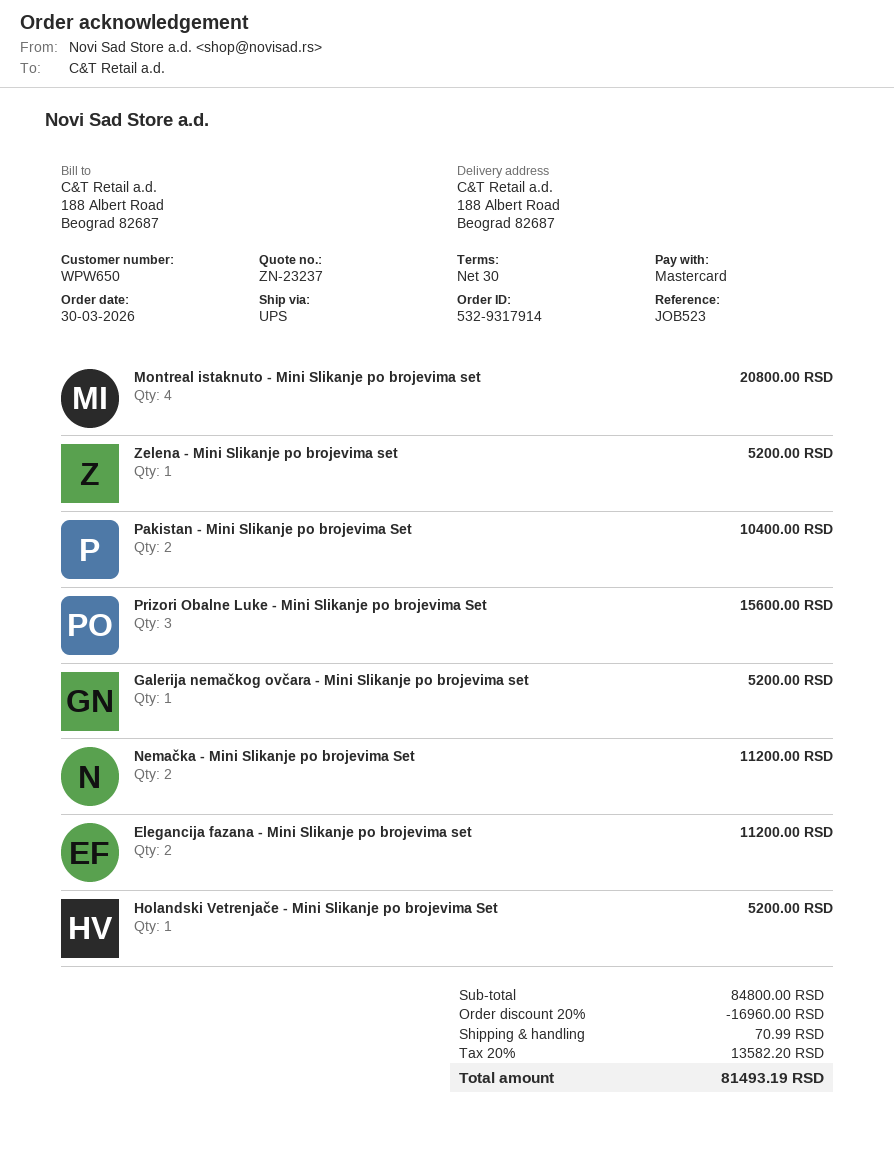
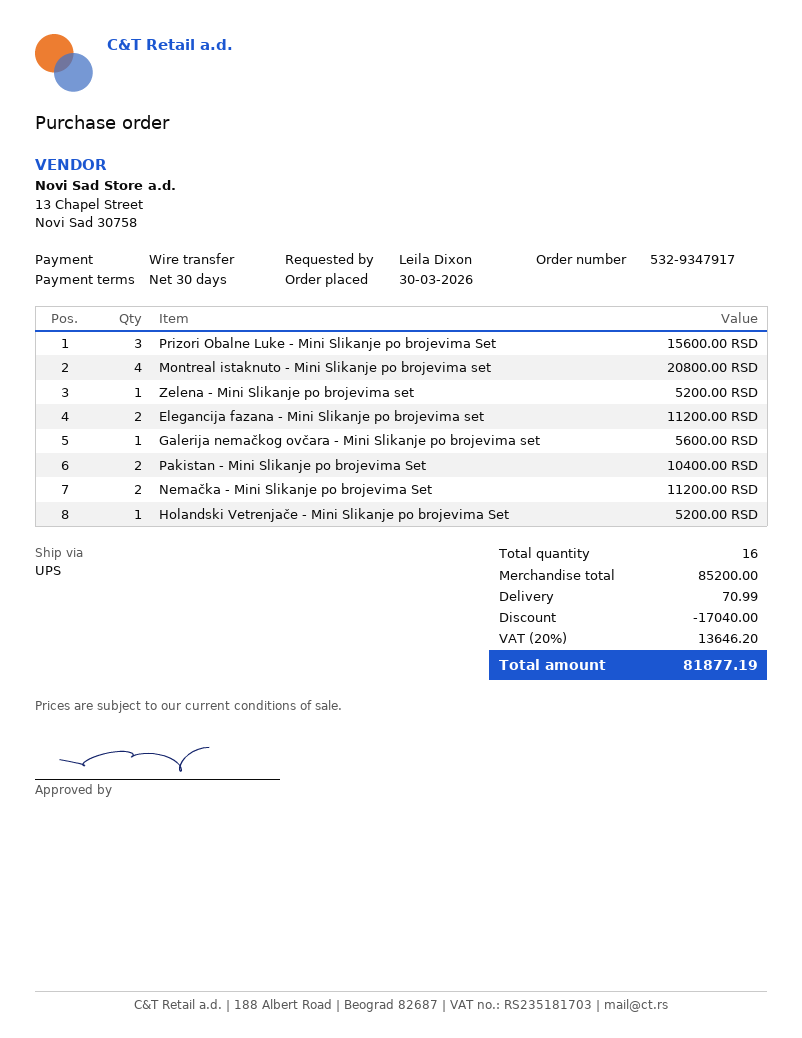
order number: 532-9317914 -> 532-9347917
payment method: Mastercard -> bank transfer
Galerija nemačkog ovčara - Mini Slikanje po brojevima set: 1 for 5200.00 -> 1 for 5600.00
subtotal: 84800.00 -> 85200.00
discount: 16960.00 -> 17040.00
tax: 20% = 13582.20 -> 20% = 13646.20
total: 81493.19 -> 81877.19

